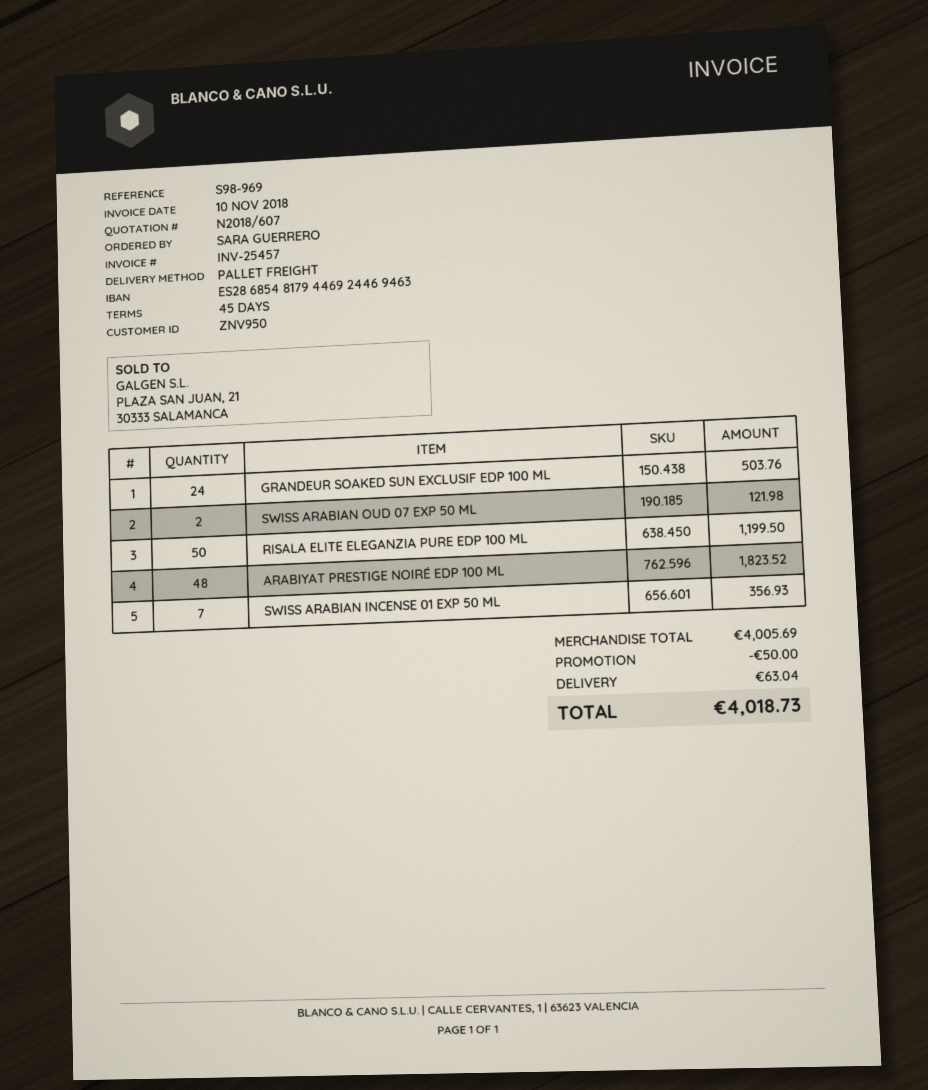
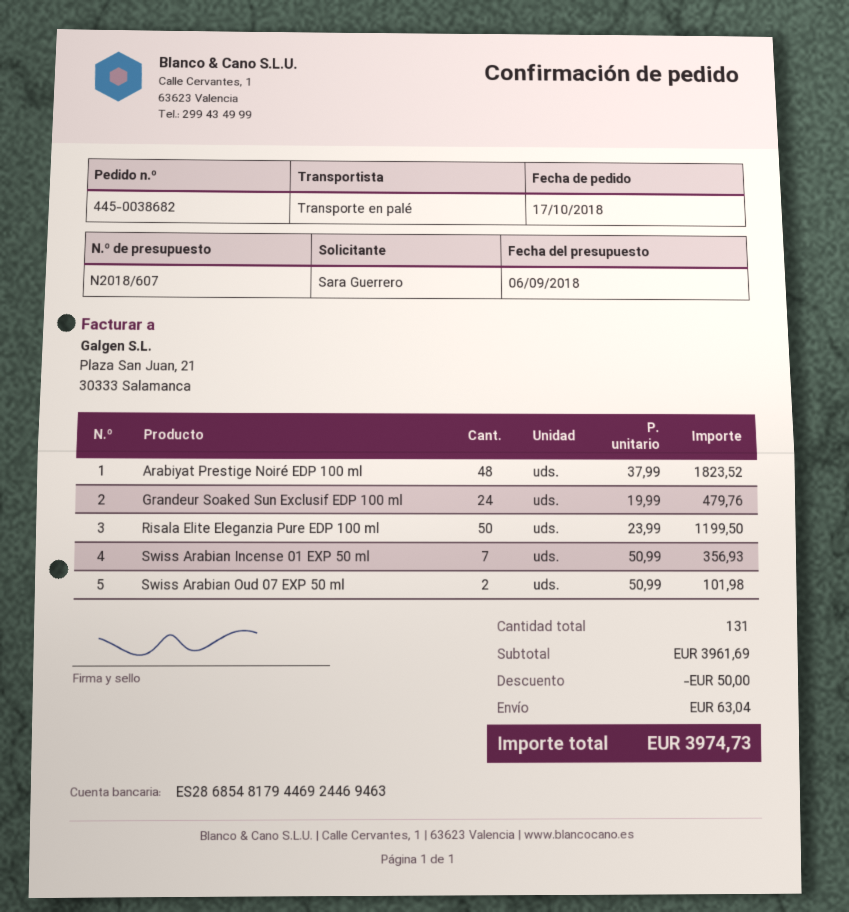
GRANDEUR SOAKED SUN EXCLUSIF EDP 100 ML: 24 for 503.76 -> 24 for 479.76
SWISS ARABIAN OUD 07 EXP 50 ML: 2 for 121.98 -> 2 for 101.98
subtotal: 4005.69 -> 3961.69
total: 4018.73 -> 3974.73

